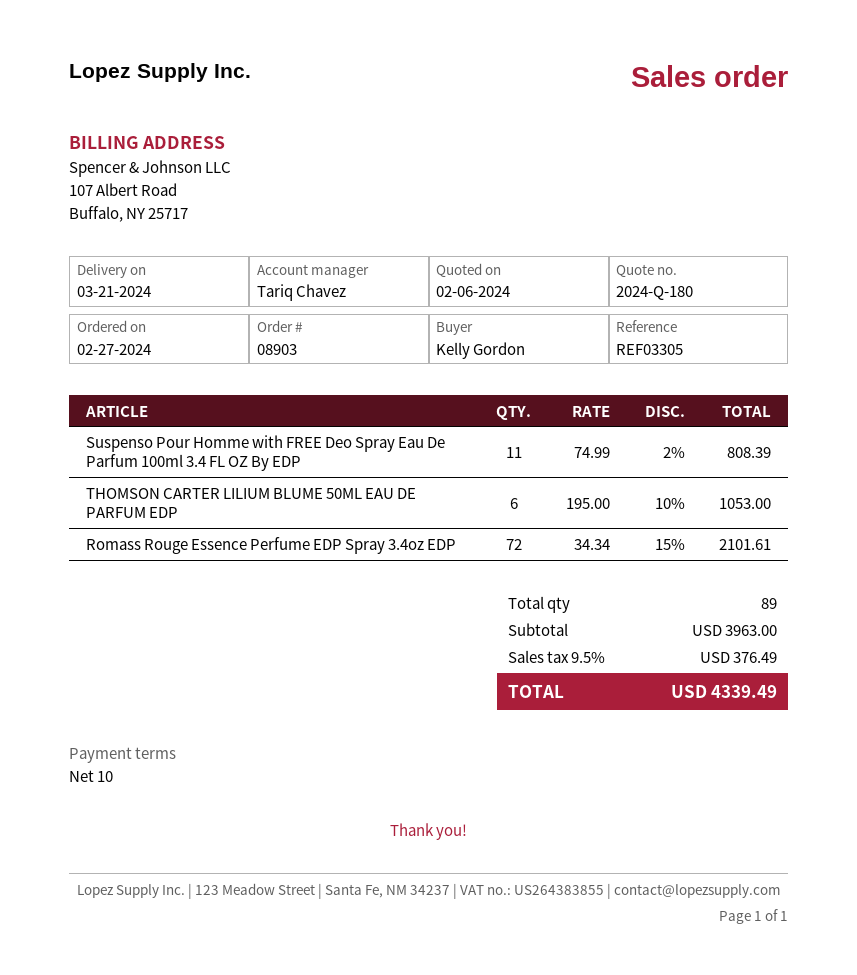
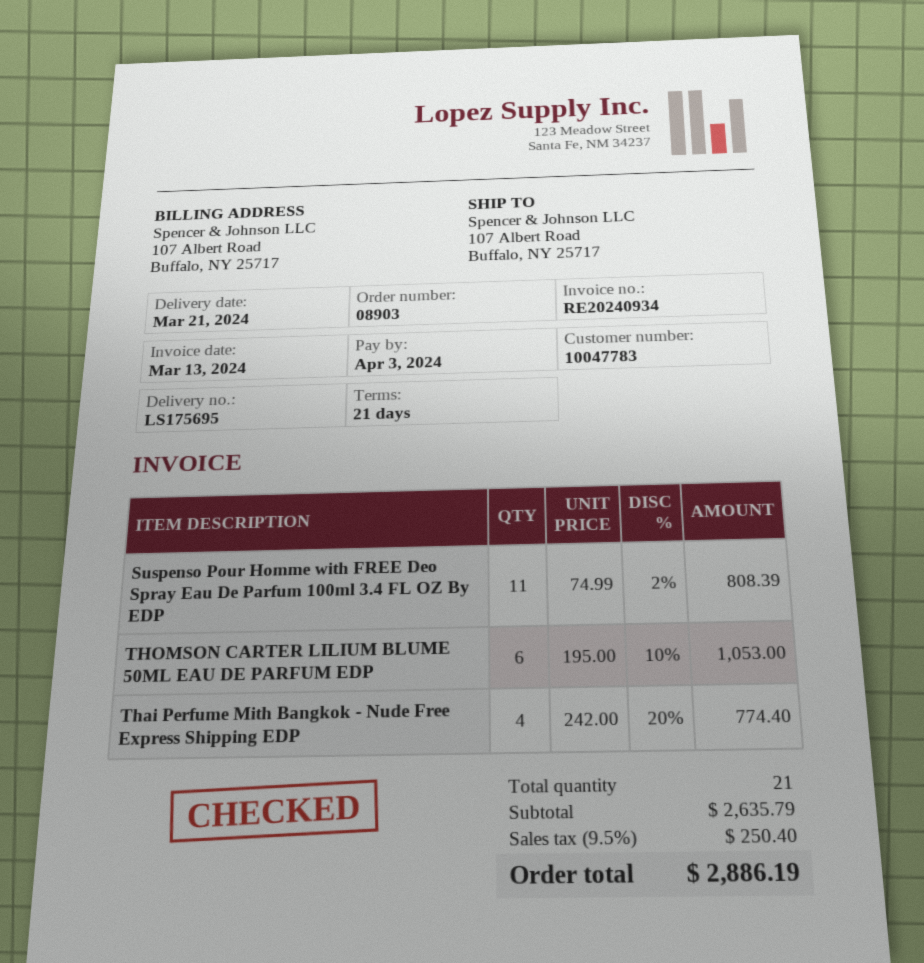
payment terms: 10 days -> 21 days
Romass Rouge Essence Perfume EDP Spray 3.4oz EDP: 72 x 34.34 - 15% = 2101.61 -> none
Thai Perfume Mith Bangkok - Nude Free Express Shipping EDP: none -> 4 x 242.00 - 20% = 774.40
total quantity: 89 -> 21
subtotal: 3963.00 -> 2635.79
tax: 9.5% = 376.49 -> 9.5% = 250.40
total: 4339.49 -> 2886.19

